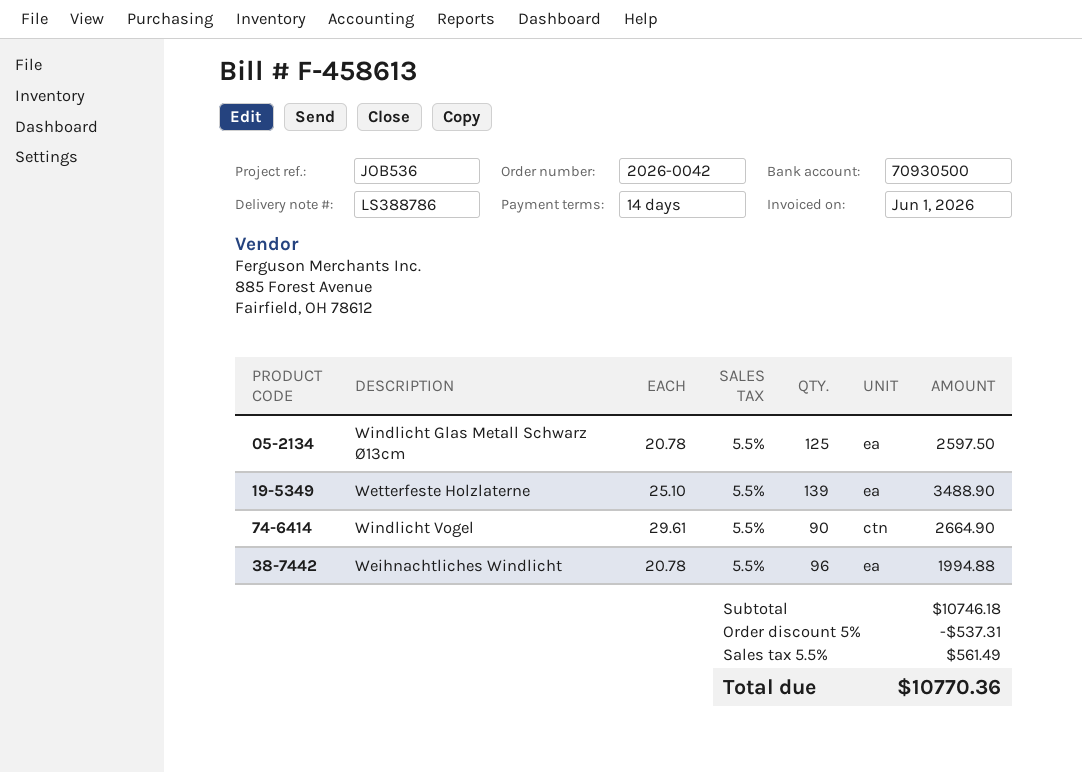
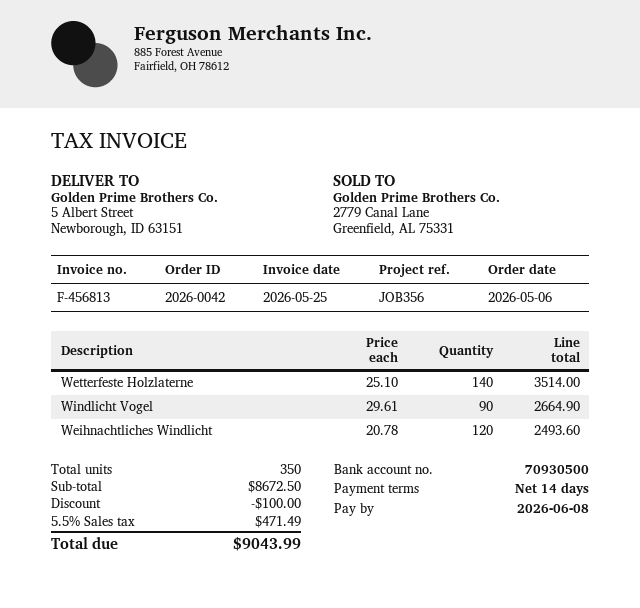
invoice number: F-458613 -> F-456813
invoice date: 2026-06-01 -> 2026-05-25
reference: JOB536 -> JOB356
Windlicht Glas Metall Schwarz Ø13cm: 125 x 20.78 = 2597.50 -> none
Wetterfeste Holzlaterne: 139 x 25.10 = 3488.90 -> 140 x 25.10 = 3514.00
Weihnachtliches Windlicht: 96 x 20.78 = 1994.88 -> 120 x 20.78 = 2493.60
subtotal: 10746.18 -> 8672.50
discount: 537.31 -> 100.00
tax: 5.5% = 561.49 -> 5.5% = 471.49
total: 10770.36 -> 9043.99

